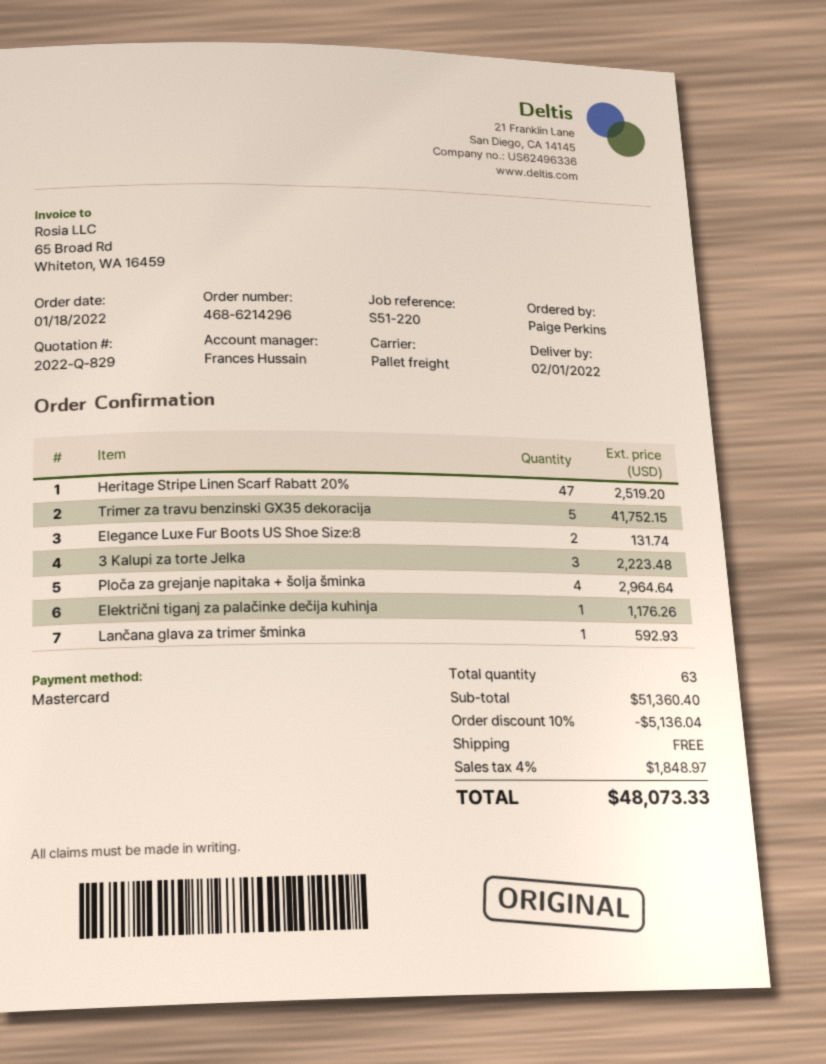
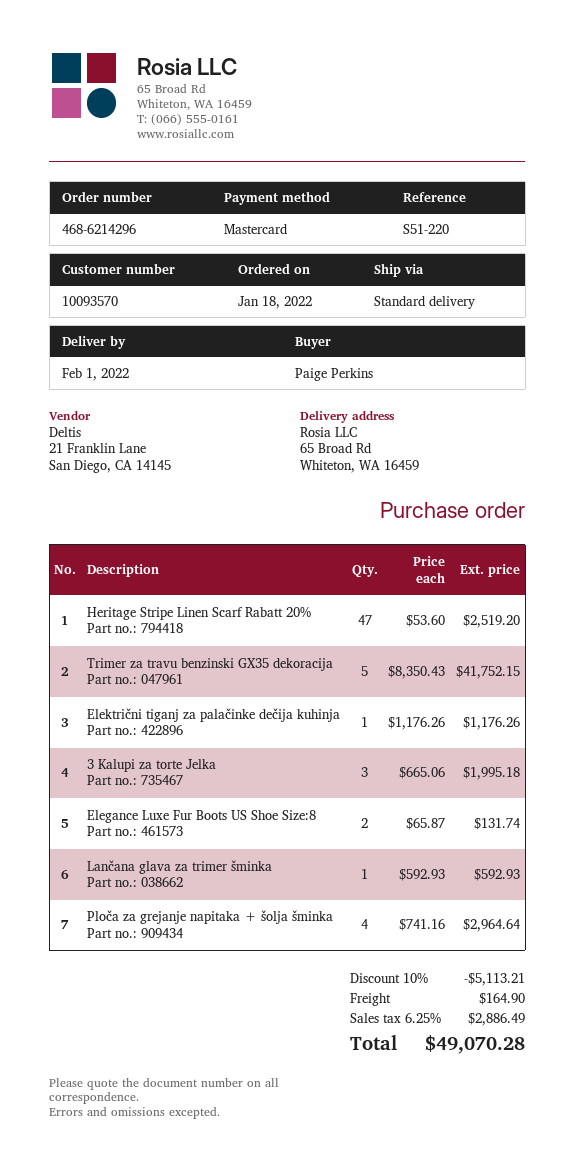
shipping method: pallet freight -> standard
3 Kalupi za torte Jelka: 3 for 2223.48 -> 3 for 1995.18
discount: 10% = 5136.04 -> 10% = 5113.21
shipping: 0.00 -> 164.90
tax: 4% = 1848.97 -> 6.25% = 2886.49
total: 48073.33 -> 49070.28

